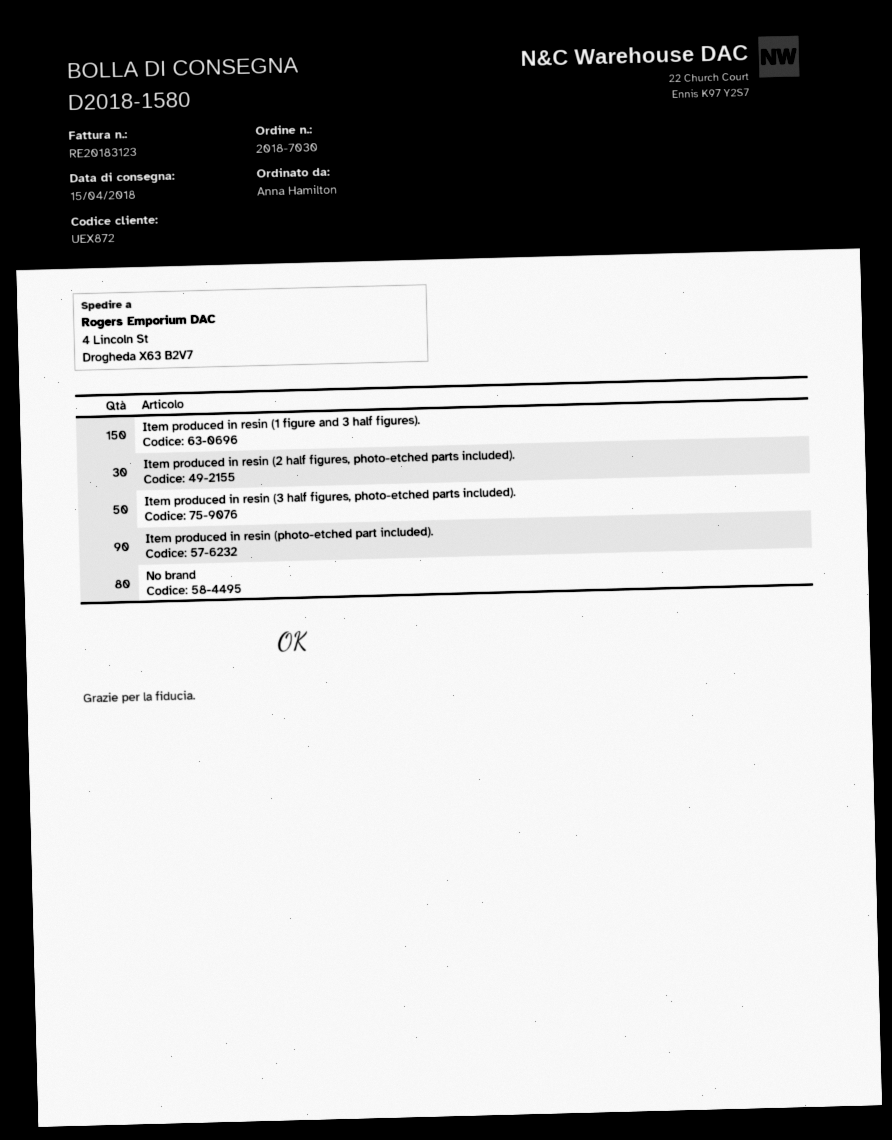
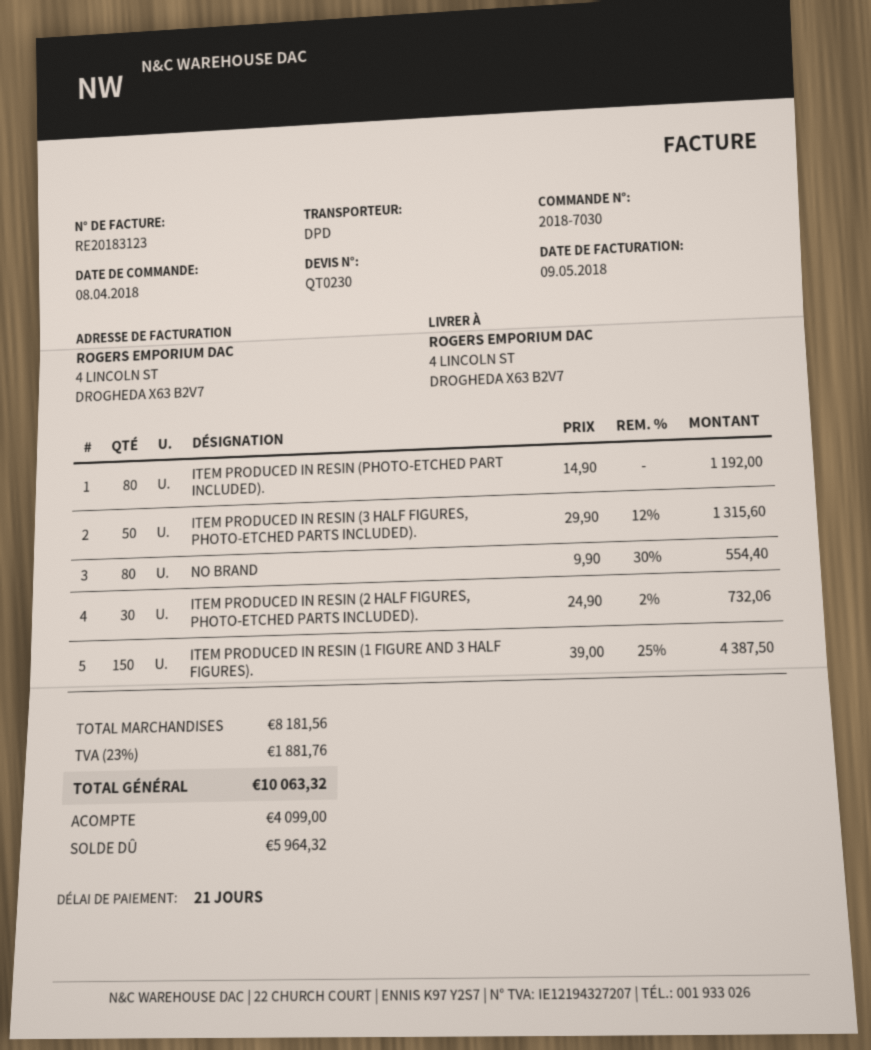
Item produced in resin (photo-etched part included).: 90 -> 80

